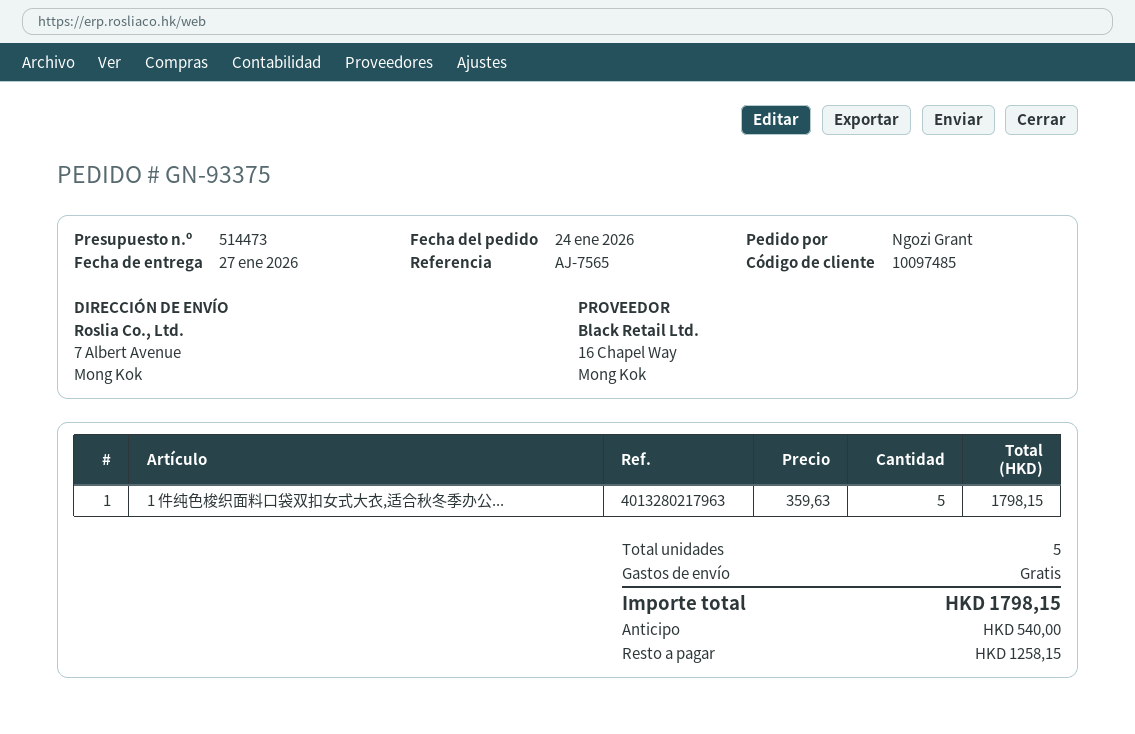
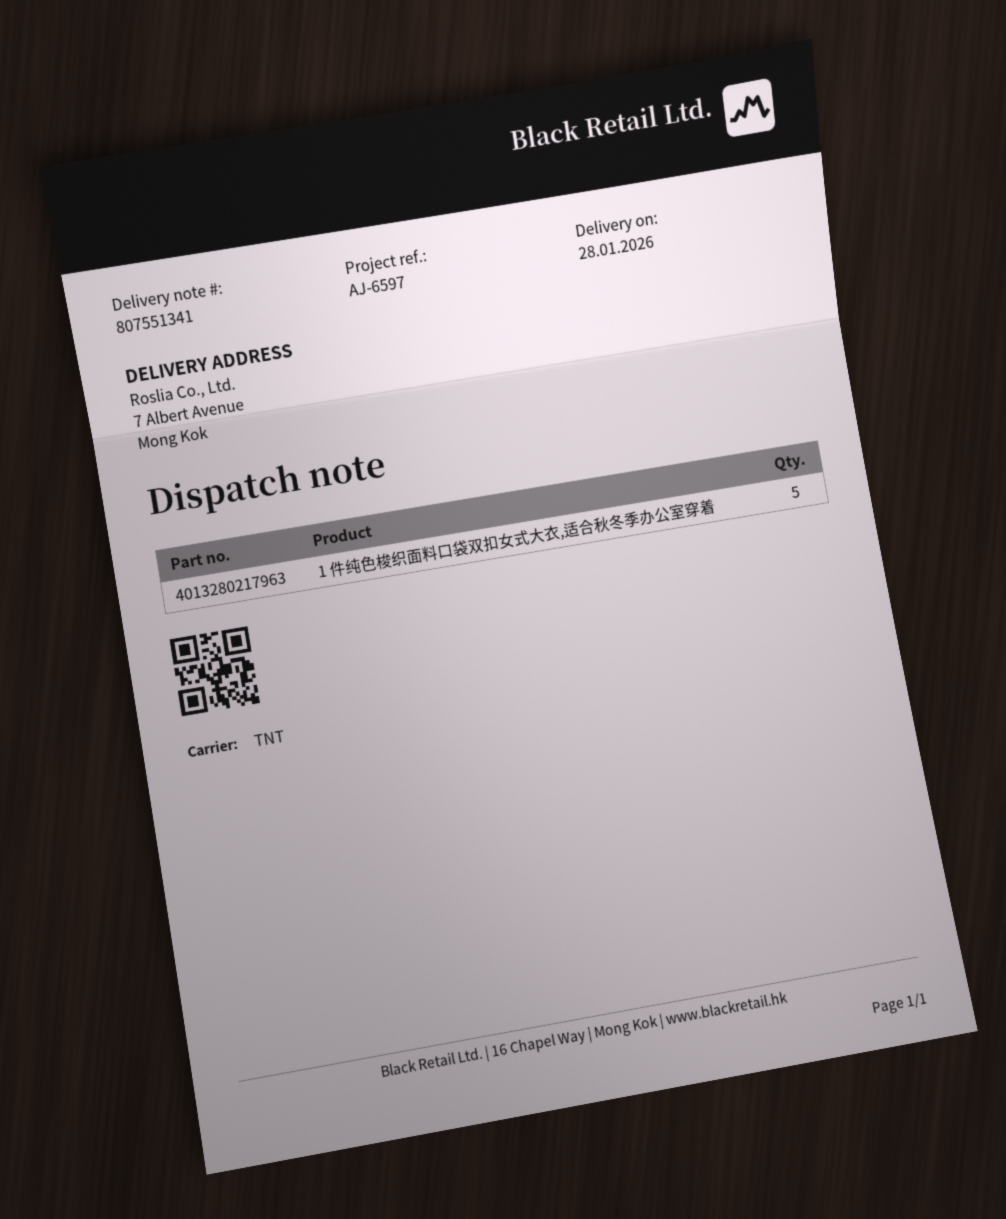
delivery date: 2026-01-27 -> 2026-01-28
reference: AJ-7565 -> AJ-6597

